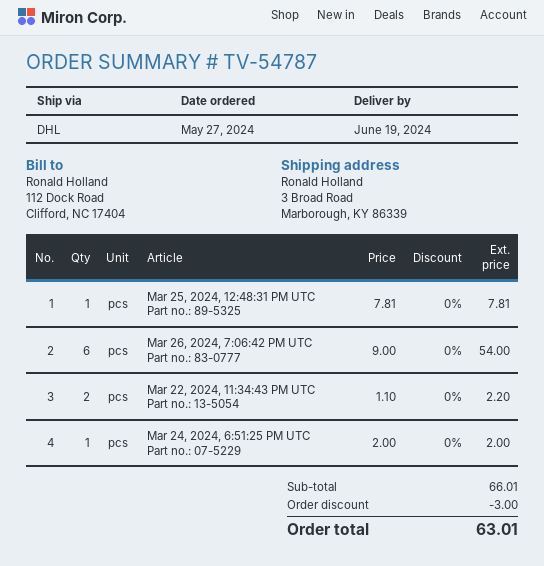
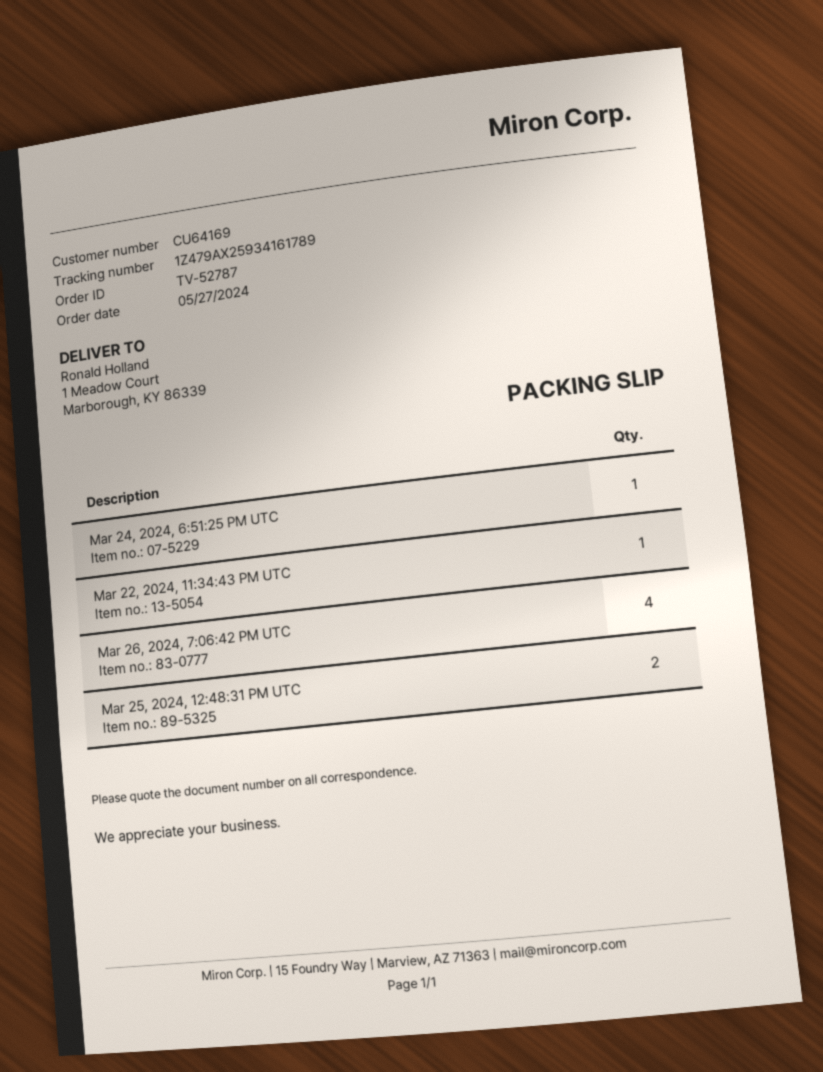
order number: TV-54787 -> TV-52787
ship to: 3 Broad Road, Marborough, KY 86339 -> 1 Meadow Court, Marborough, KY 86339
Mar 25, 2024, 12:48:31 PM UTC: 1 -> 2
Mar 26, 2024, 7:06:42 PM UTC: 6 -> 4
Mar 22, 2024, 11:34:43 PM UTC: 2 -> 1

